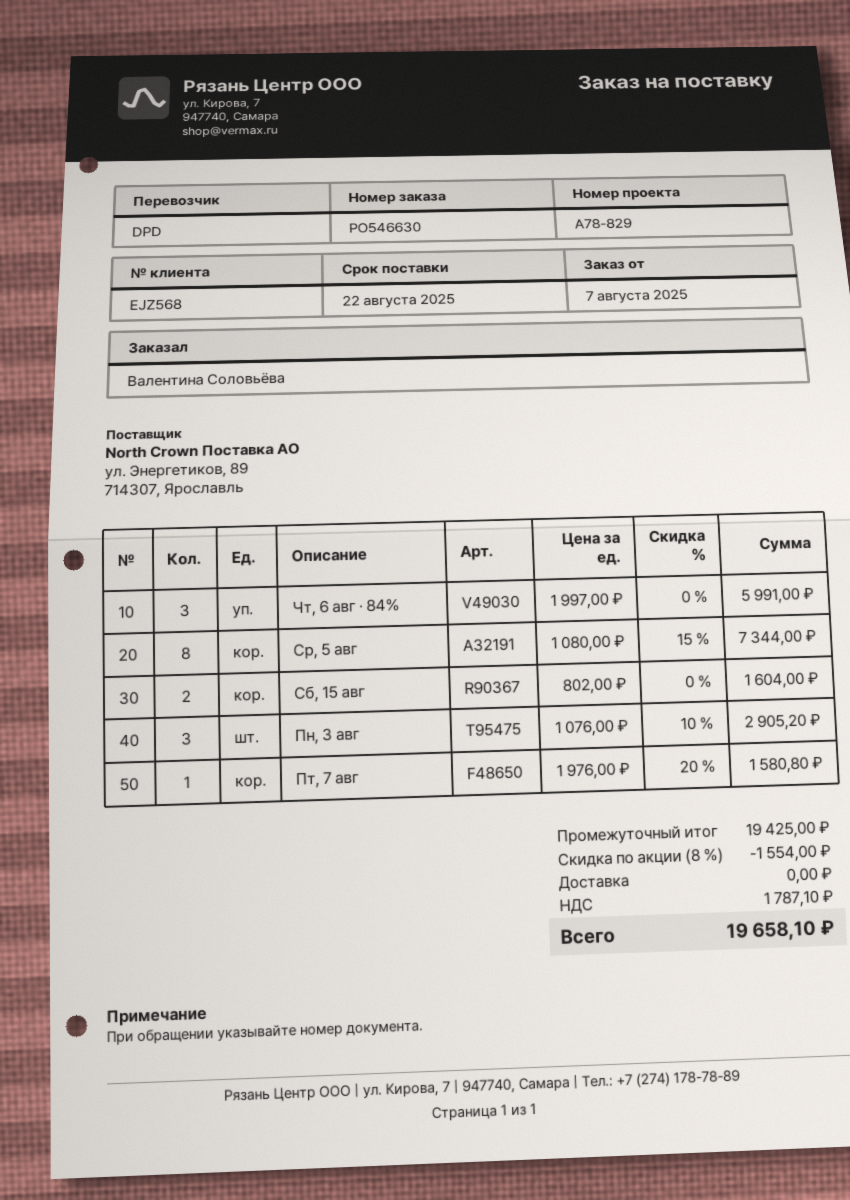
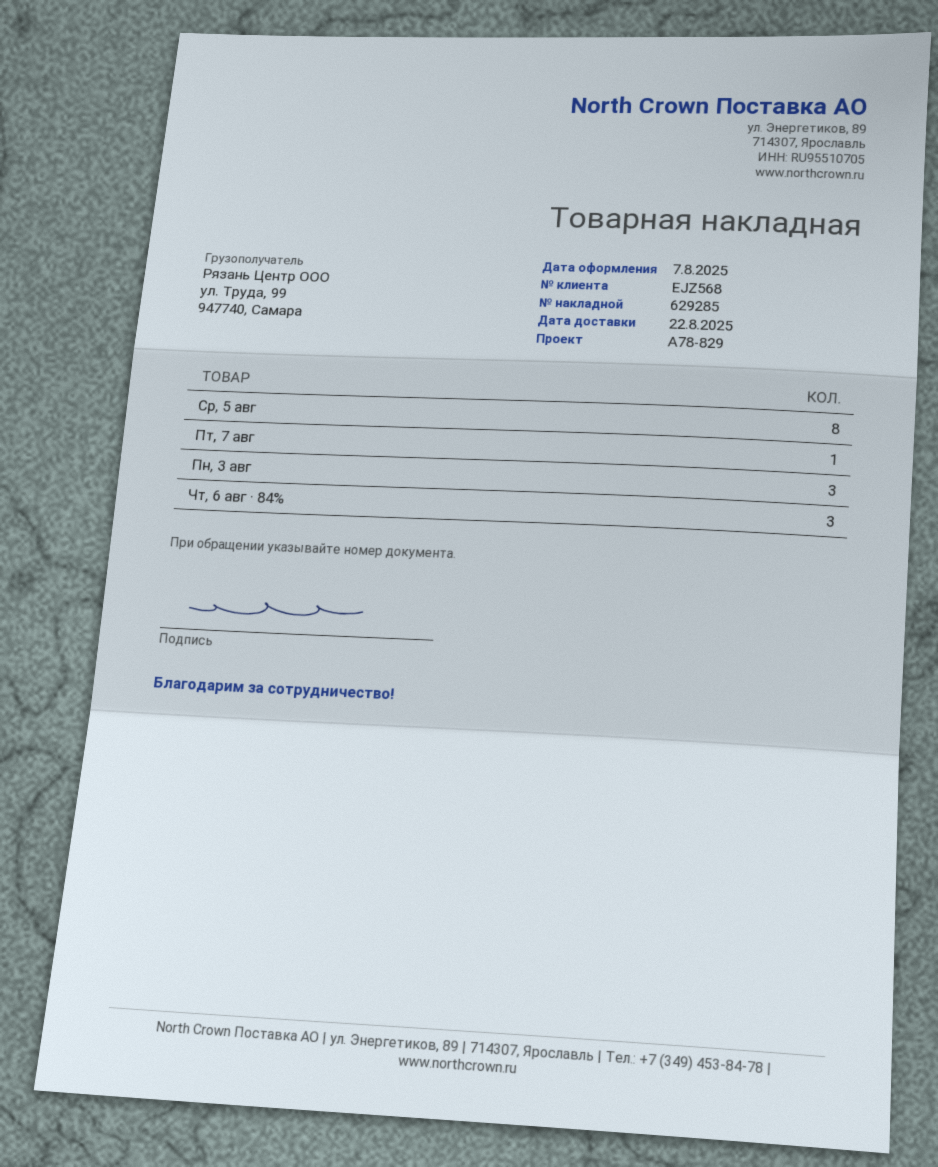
Сб, 15 авг: 2 -> none

